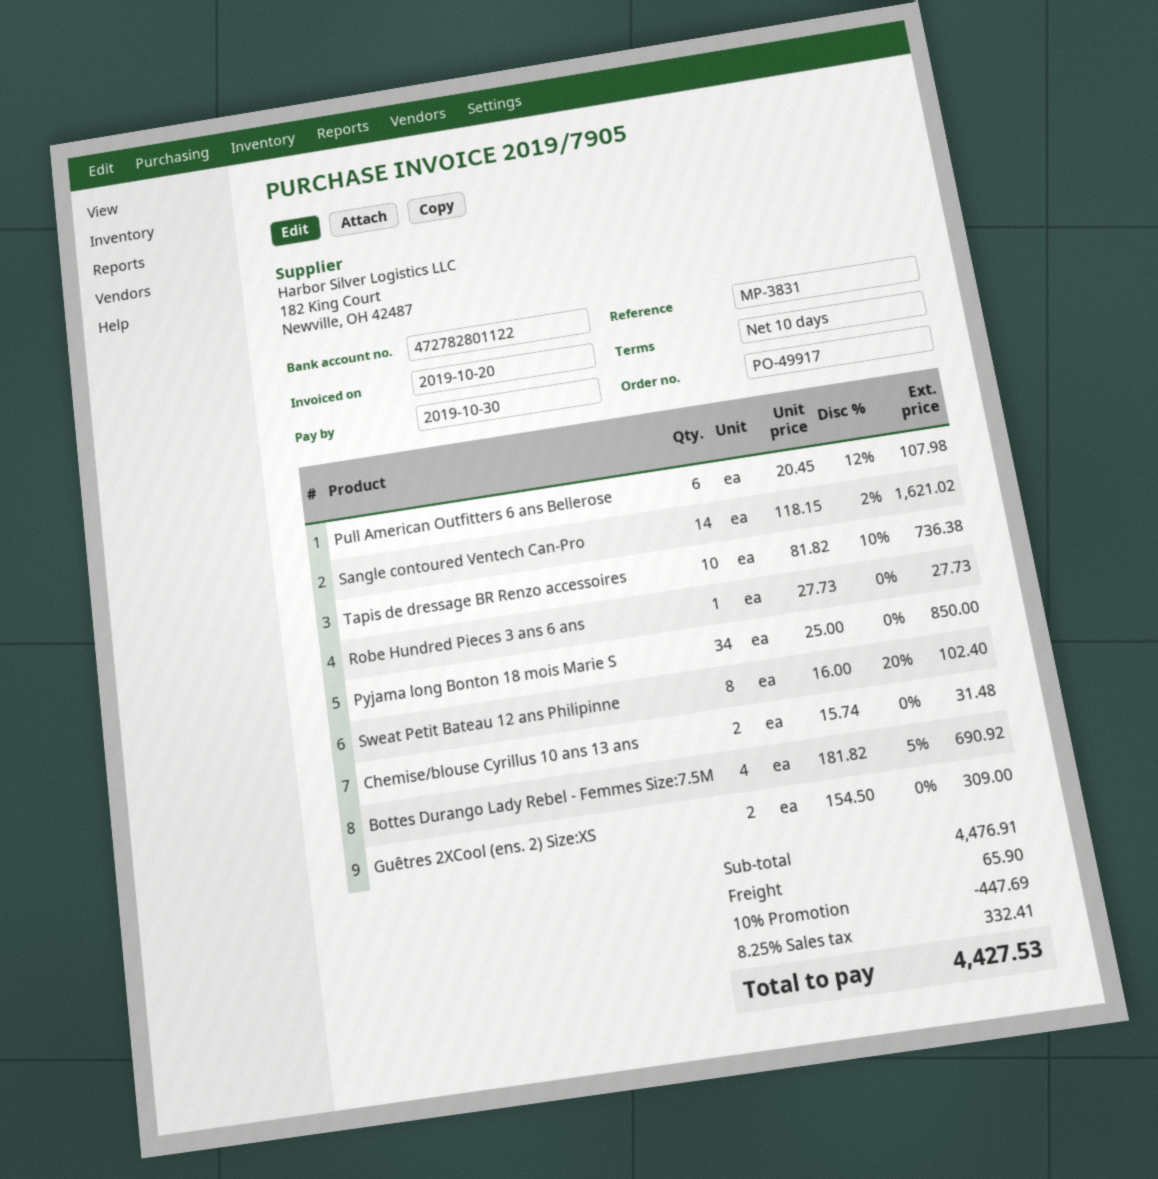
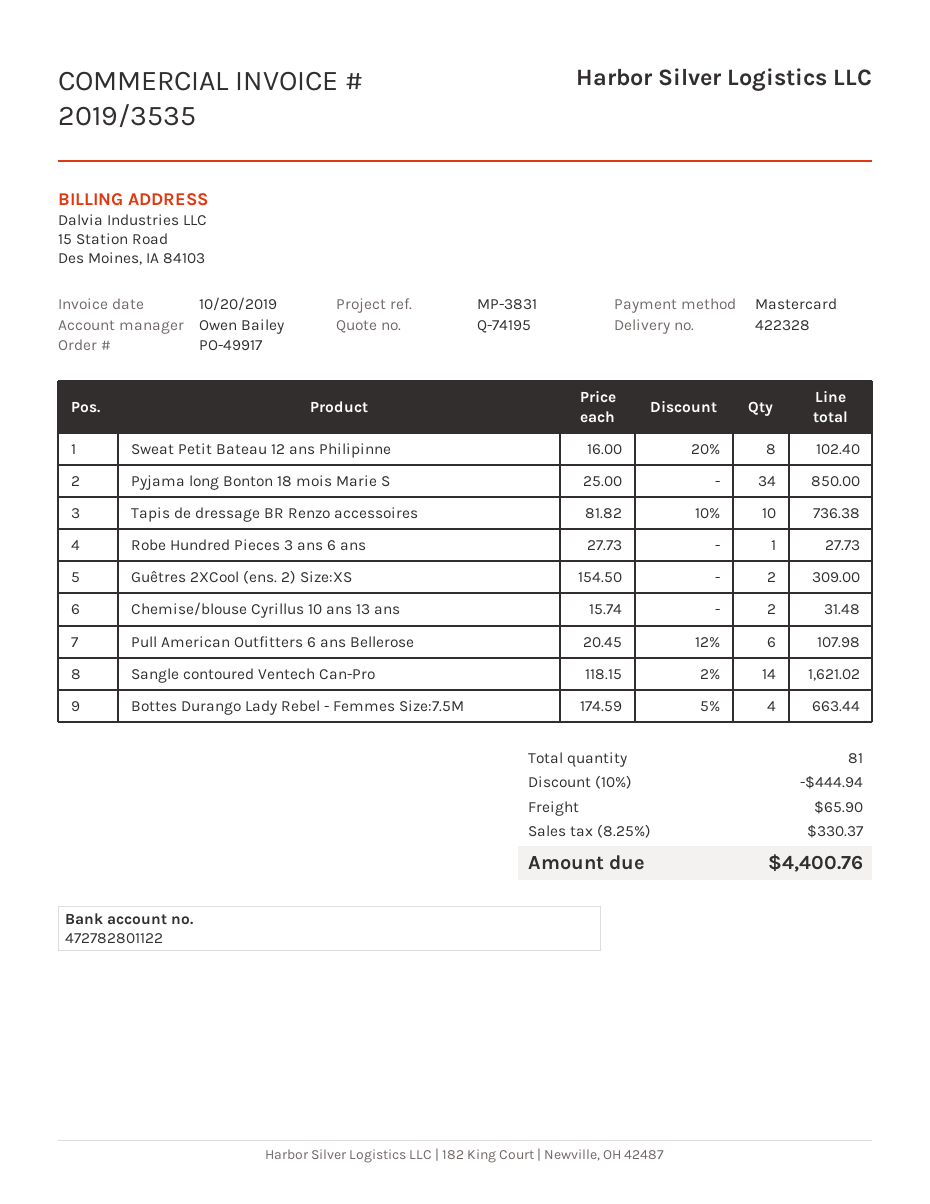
invoice number: 2019/7905 -> 2019/3535
Bottes Durango Lady Rebel - Femmes Size:7.5M: 4 x 181.82 - 5% = 690.92 -> 4 x 174.59 - 5% = 663.44
discount: 10% = 447.69 -> 10% = 444.94
tax: 8.25% = 332.41 -> 8.25% = 330.37
total: 4427.53 -> 4400.76

